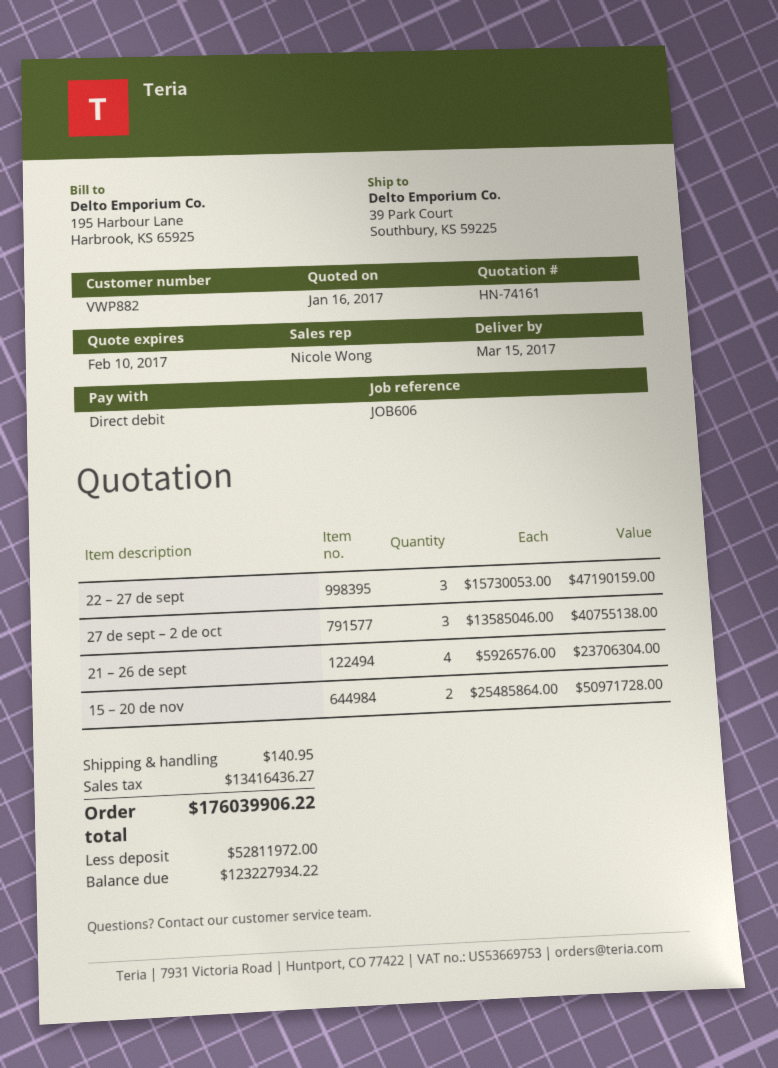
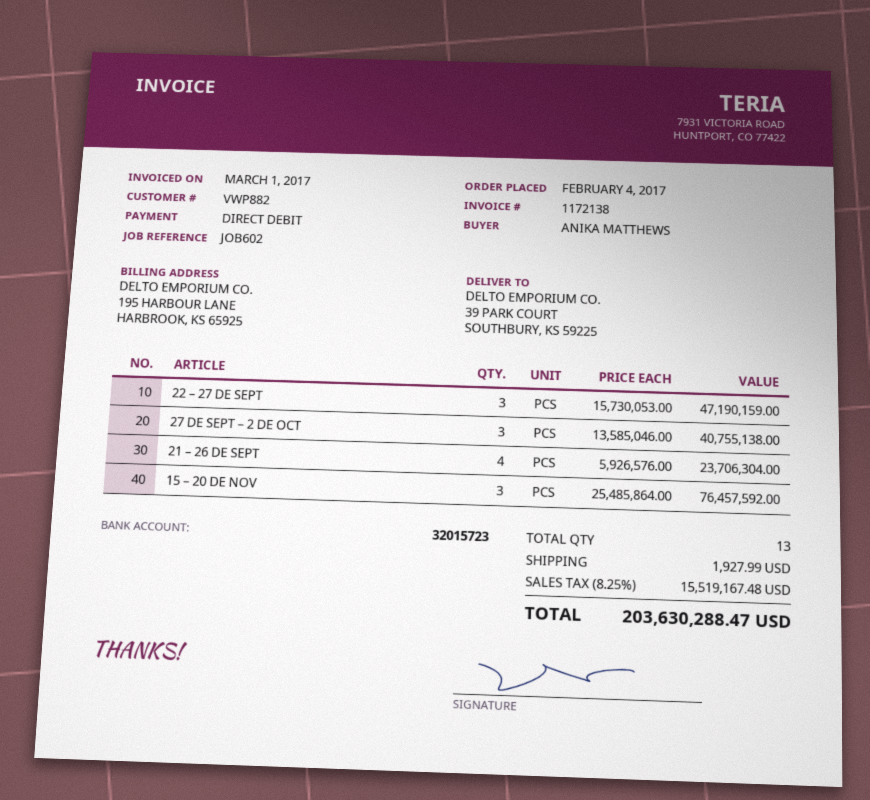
reference: JOB606 -> JOB602
15 – 20 de nov: 2 x 25485864.00 = 50971728.00 -> 3 x 25485864.00 = 76457592.00
shipping: 140.95 -> 1927.99
tax: 13416436.27 -> 15519167.48
total: 176039906.22 -> 203630288.47

